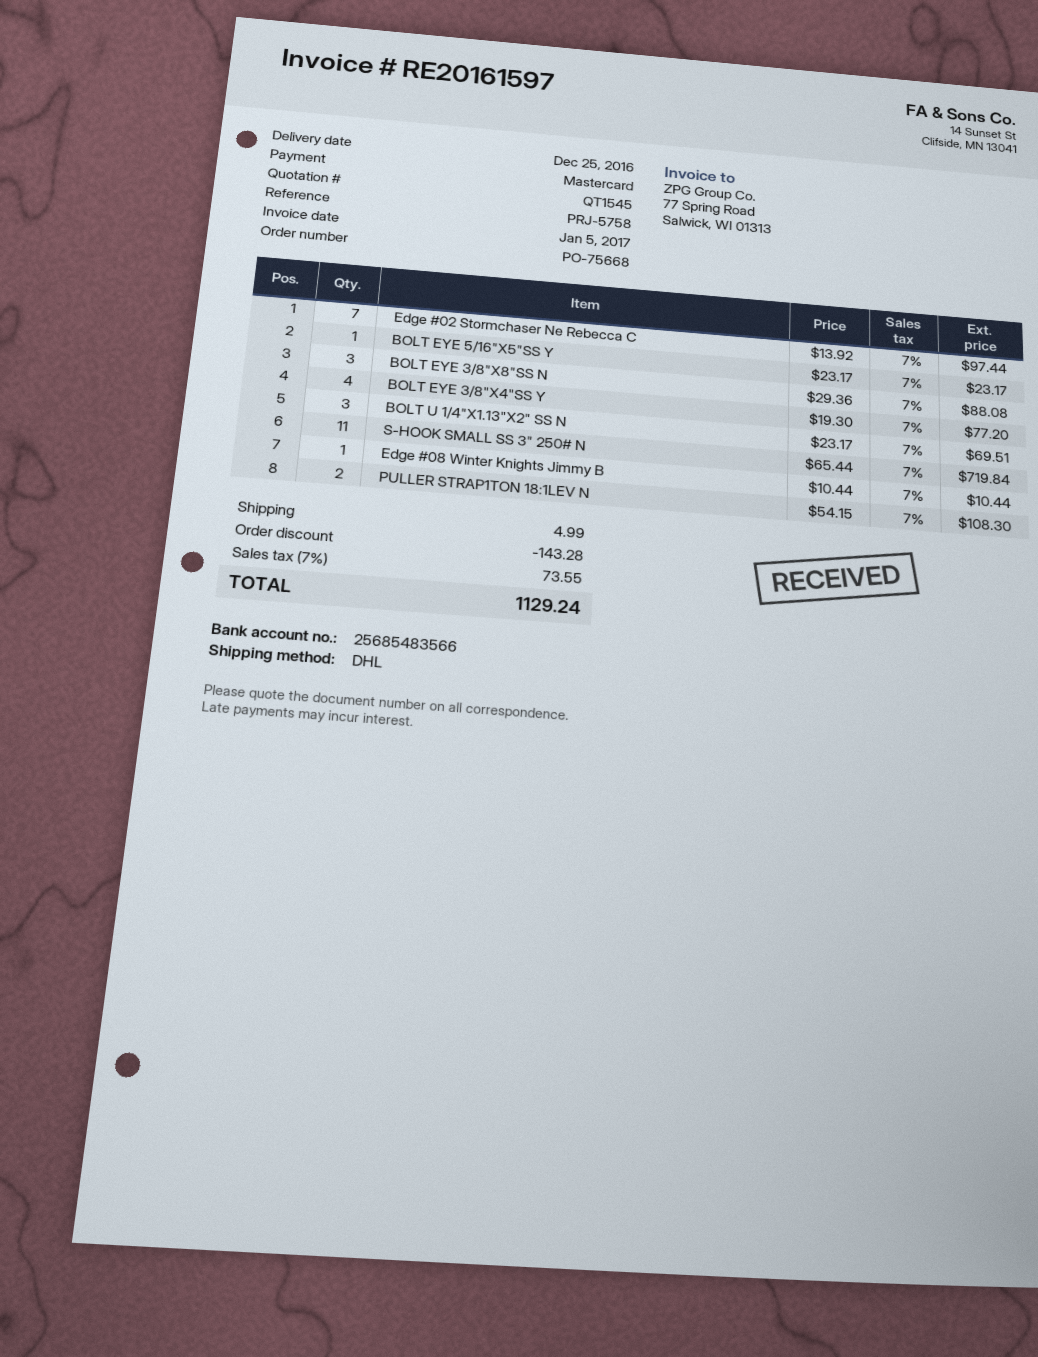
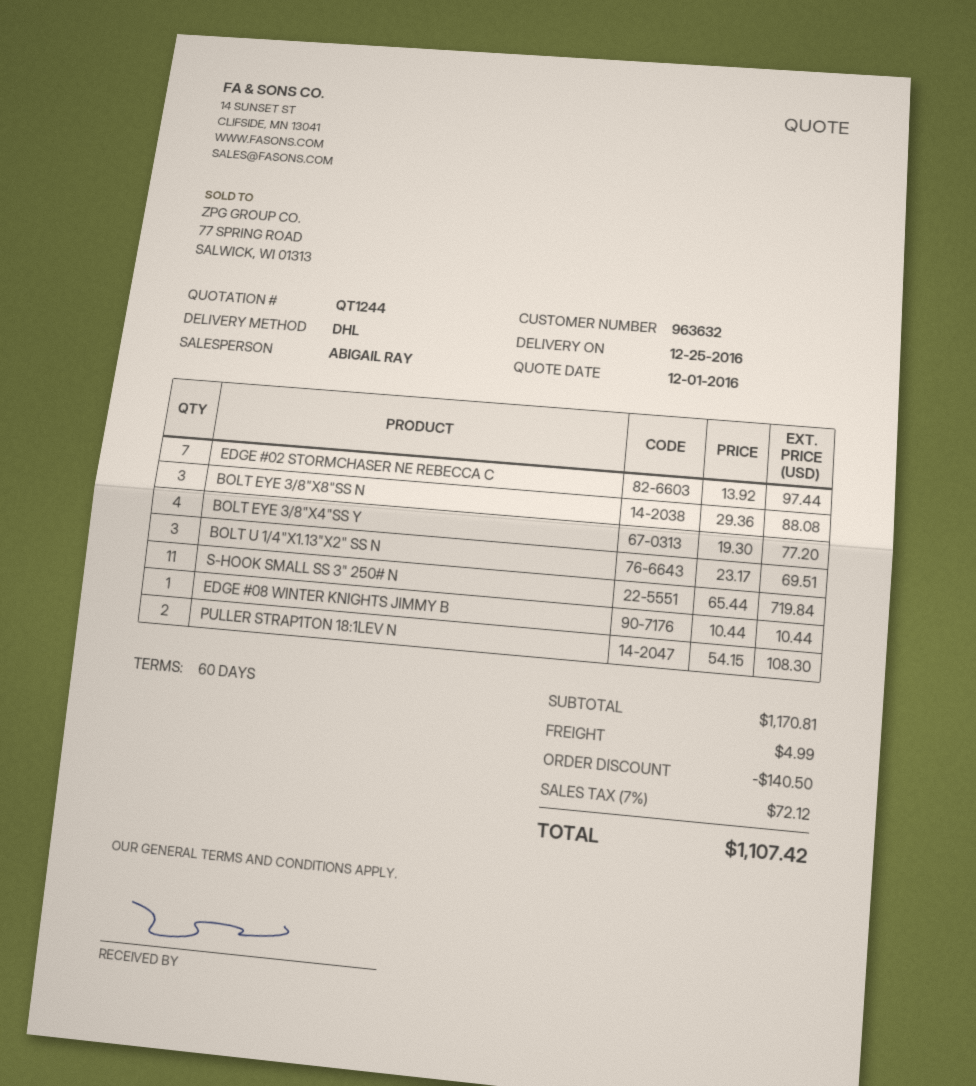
quote number: QT1545 -> QT1244
BOLT EYE 5/16"X5"SS Y: 1 x 23.17 = 23.17 -> none
discount: 143.28 -> 140.50
tax: 7% = 73.55 -> 7% = 72.12
total: 1129.24 -> 1107.42

